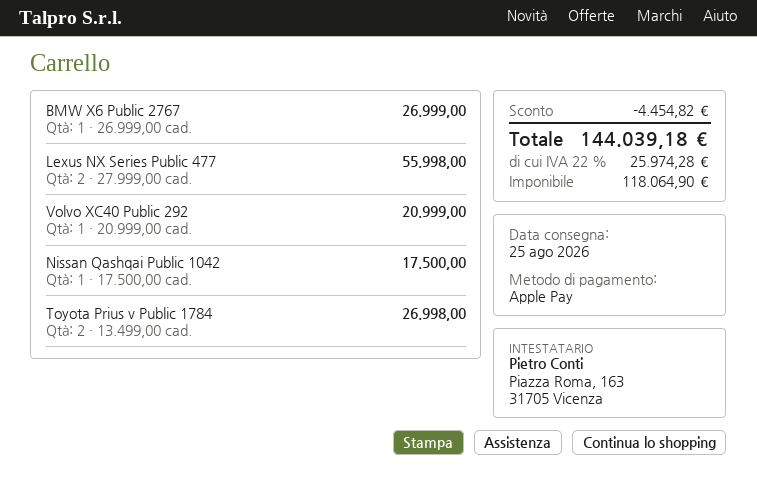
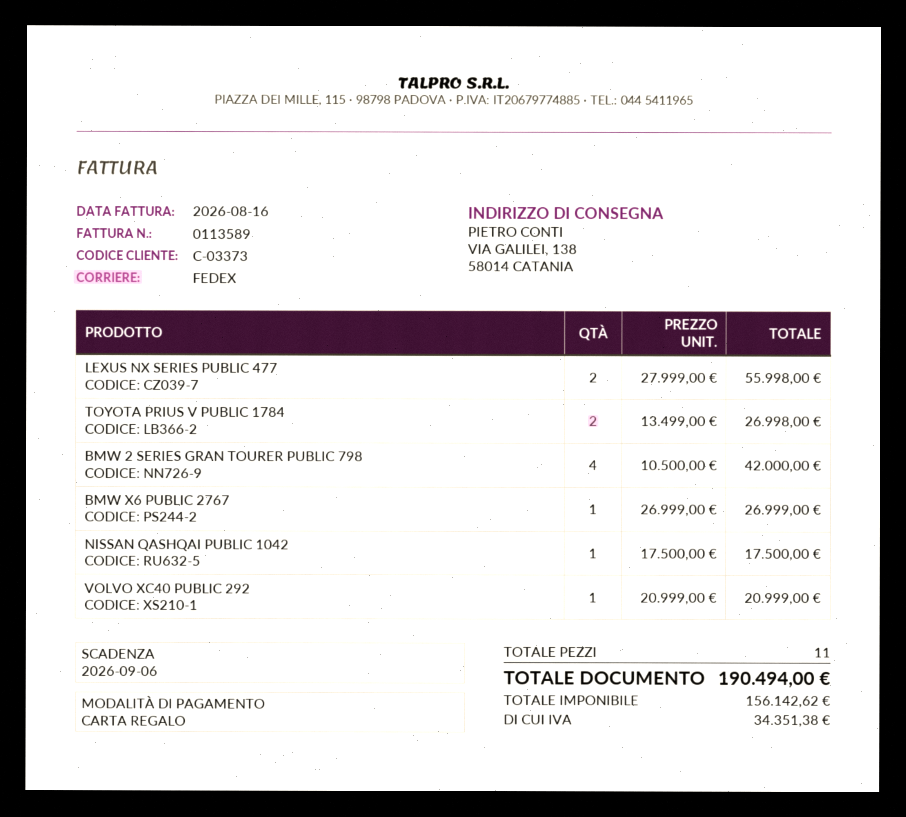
payment method: Apple Pay -> gift card
BMW 2 SERIES GRAN TOURER PUBLIC 798: none -> 4 x 10500.00 = 42000.00
discount: 4454.82 -> none
net: 118064.90 -> 156142.62
tax: 25974.28 -> 34351.38
total: 144039.18 -> 190494.00

